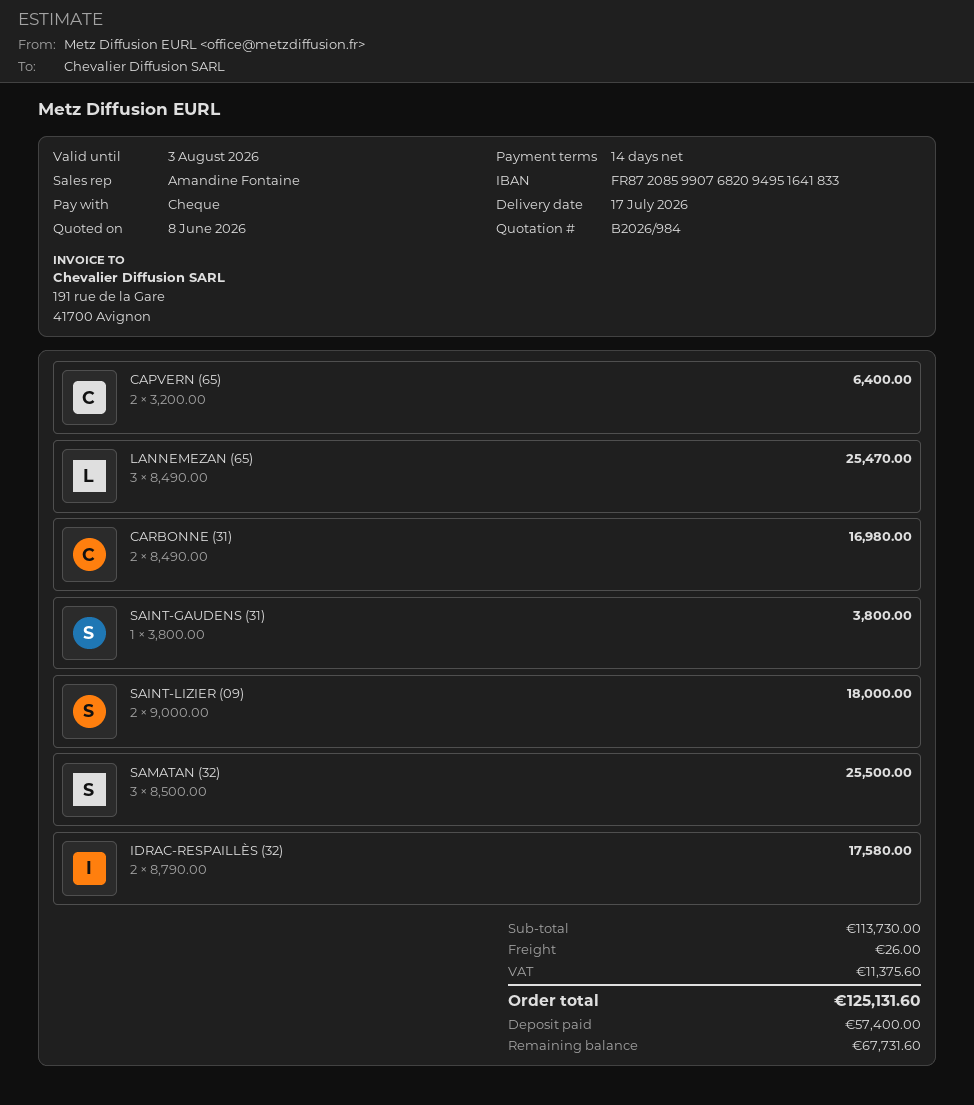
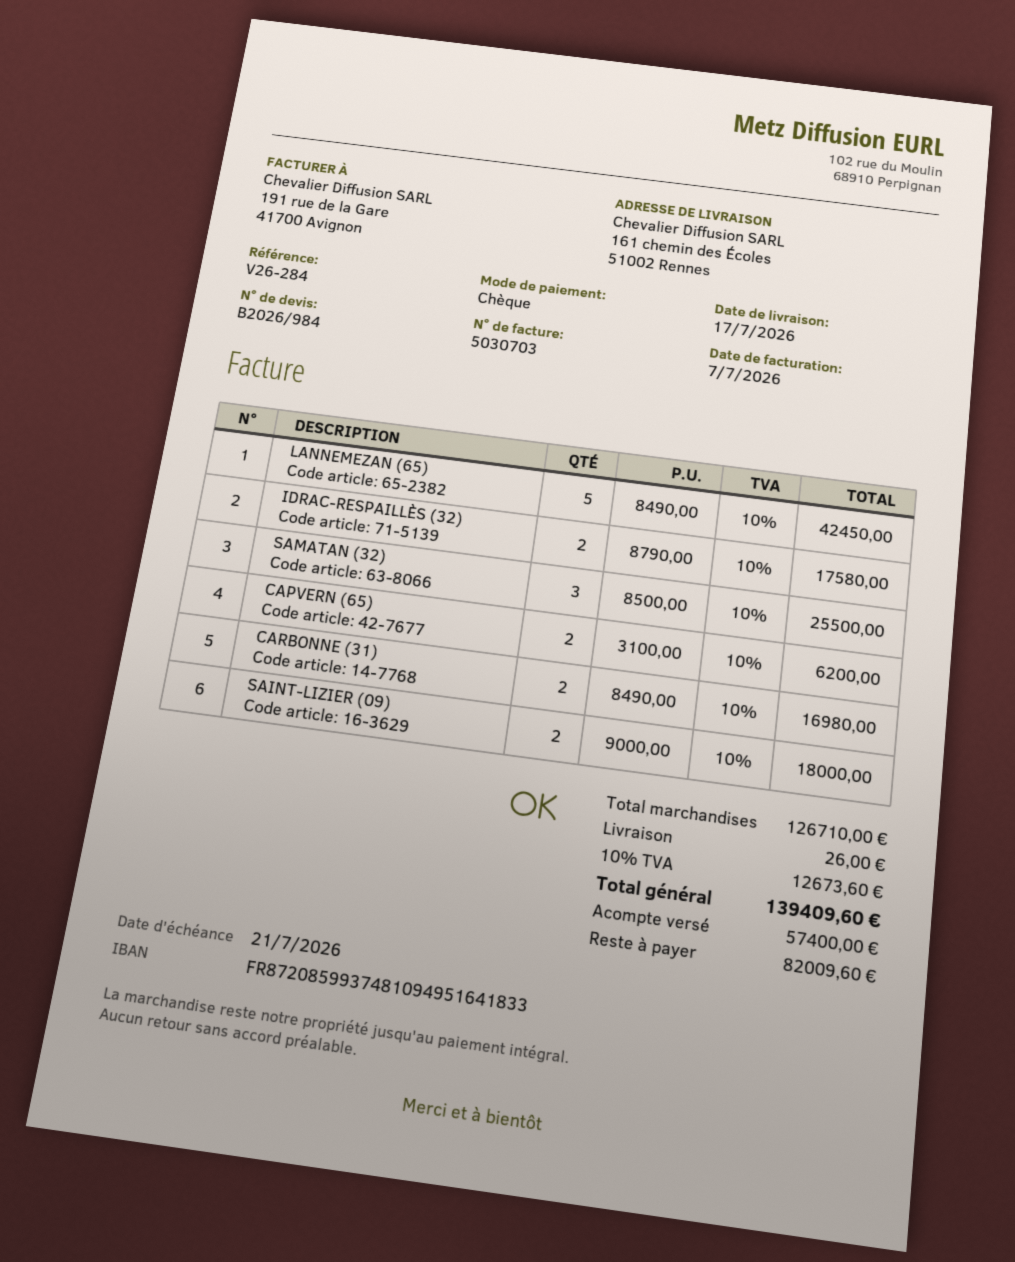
bank account: FR8720859907682094951641833 -> FR8720859937481094951641833
CAPVERN (65): 2 x 3200.00 = 6400.00 -> 2 x 3100.00 = 6200.00
LANNEMEZAN (65): 3 x 8490.00 = 25470.00 -> 5 x 8490.00 = 42450.00
SAINT-GAUDENS (31): 1 x 3800.00 = 3800.00 -> none
subtotal: 113730.00 -> 126710.00
tax: 11375.60 -> 12673.60
total: 125131.60 -> 139409.60
balance: 67731.60 -> 82009.60

